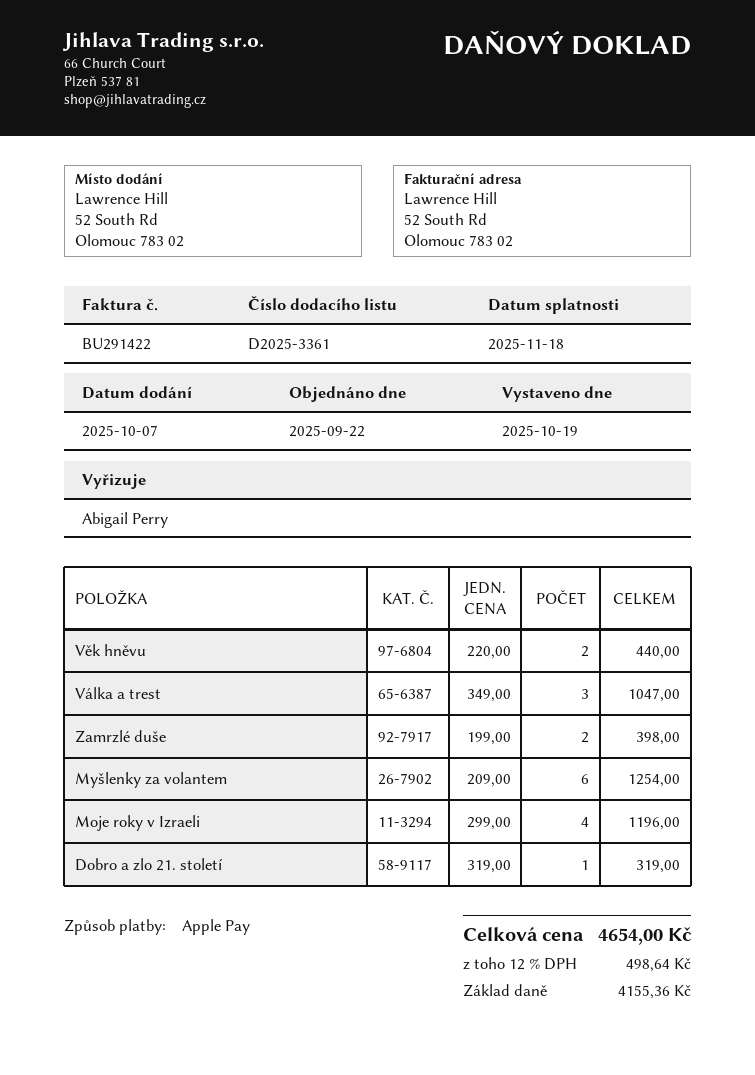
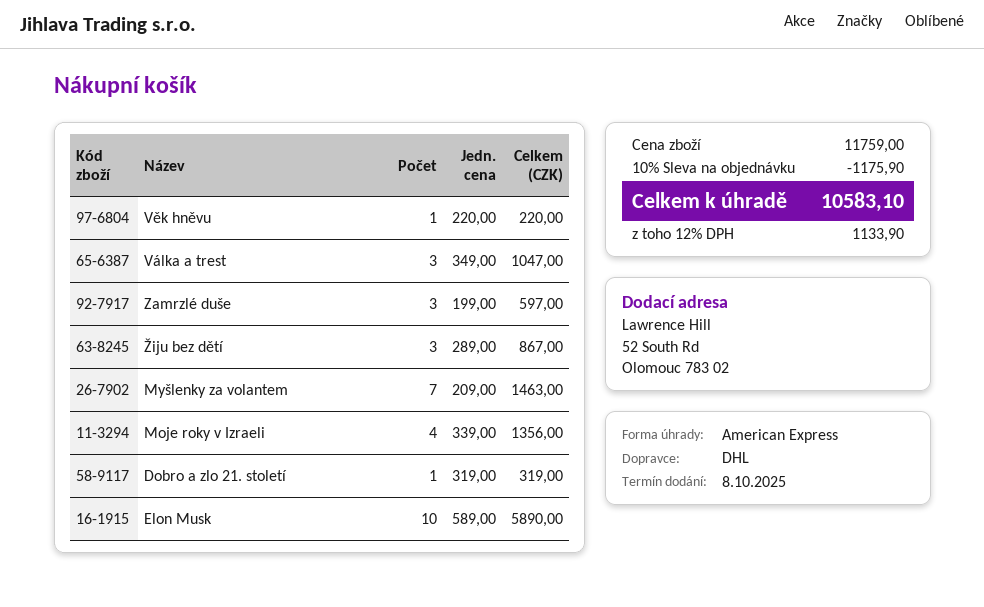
delivery date: 2025-10-07 -> 2025-10-08
payment method: Apple Pay -> American Express
Věk hněvu: 2 x 220.00 = 440.00 -> 1 x 220.00 = 220.00
Zamrzlé duše: 2 x 199.00 = 398.00 -> 3 x 199.00 = 597.00
Myšlenky za volantem: 6 x 209.00 = 1254.00 -> 7 x 209.00 = 1463.00
Moje roky v Izraeli: 4 x 299.00 = 1196.00 -> 4 x 339.00 = 1356.00
Žiju bez dětí: none -> 3 x 289.00 = 867.00
Elon Musk: none -> 10 x 589.00 = 5890.00
discount: none -> 10% = 1175.90
tax: 12% = 498.64 -> 12% = 1133.90
total: 4654.00 -> 10583.10

